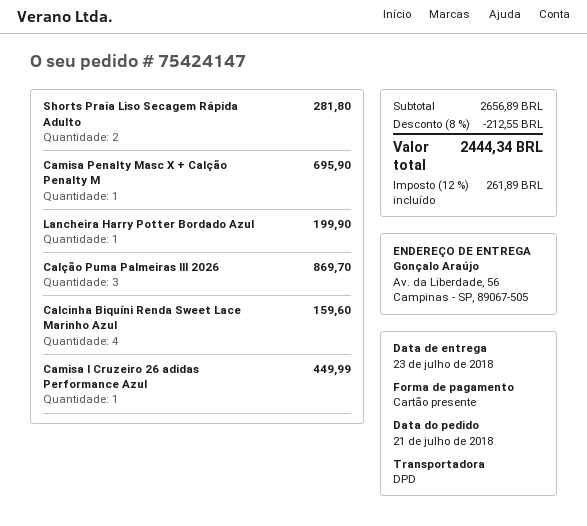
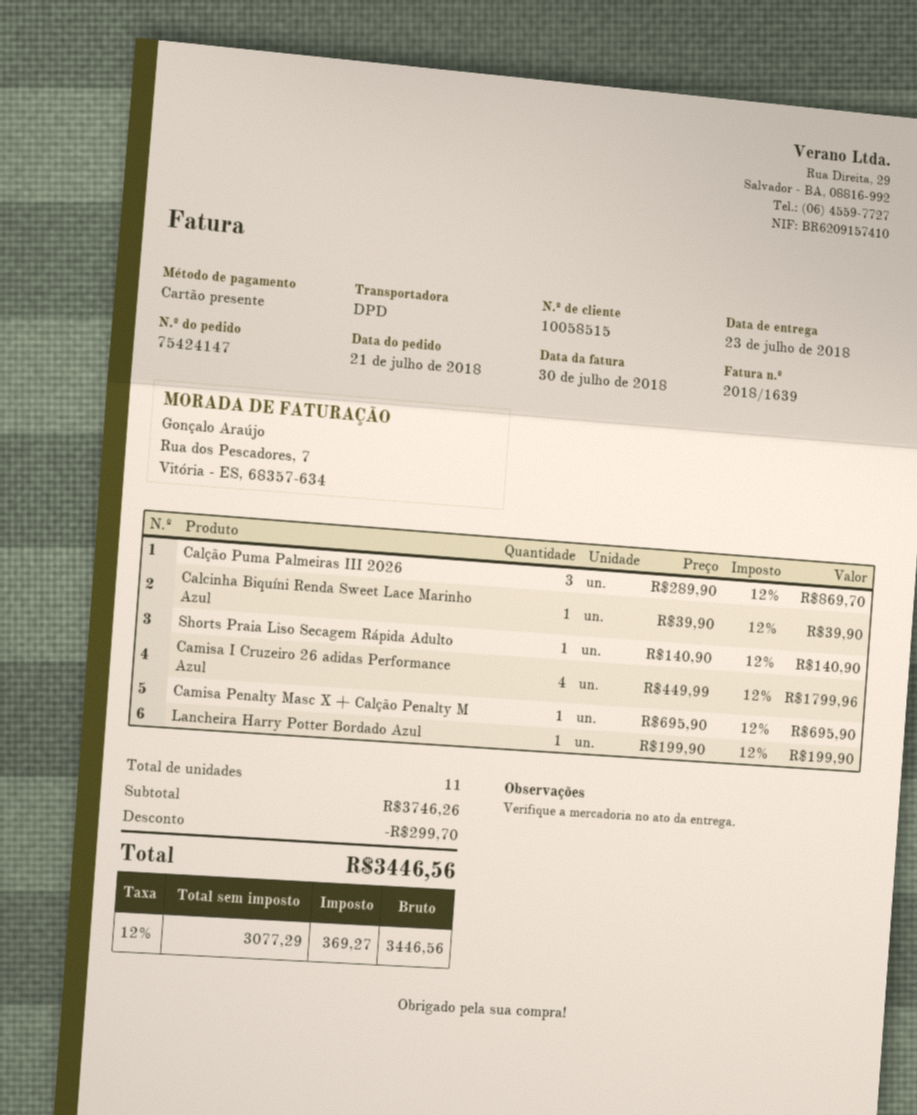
Shorts Praia Liso Secagem Rápida Adulto: 2 for 281.80 -> 1 for 140.90
Calcinha Biquíni Renda Sweet Lace Marinho Azul: 4 for 159.60 -> 1 for 39.90
Camisa I Cruzeiro 26 adidas Performance Azul: 1 for 449.99 -> 4 for 1799.96
subtotal: 2656.89 -> 3746.26
discount: 212.55 -> 299.70
tax: 12% = 261.89 -> 12% = 369.27
total: 2444.34 -> 3446.56

